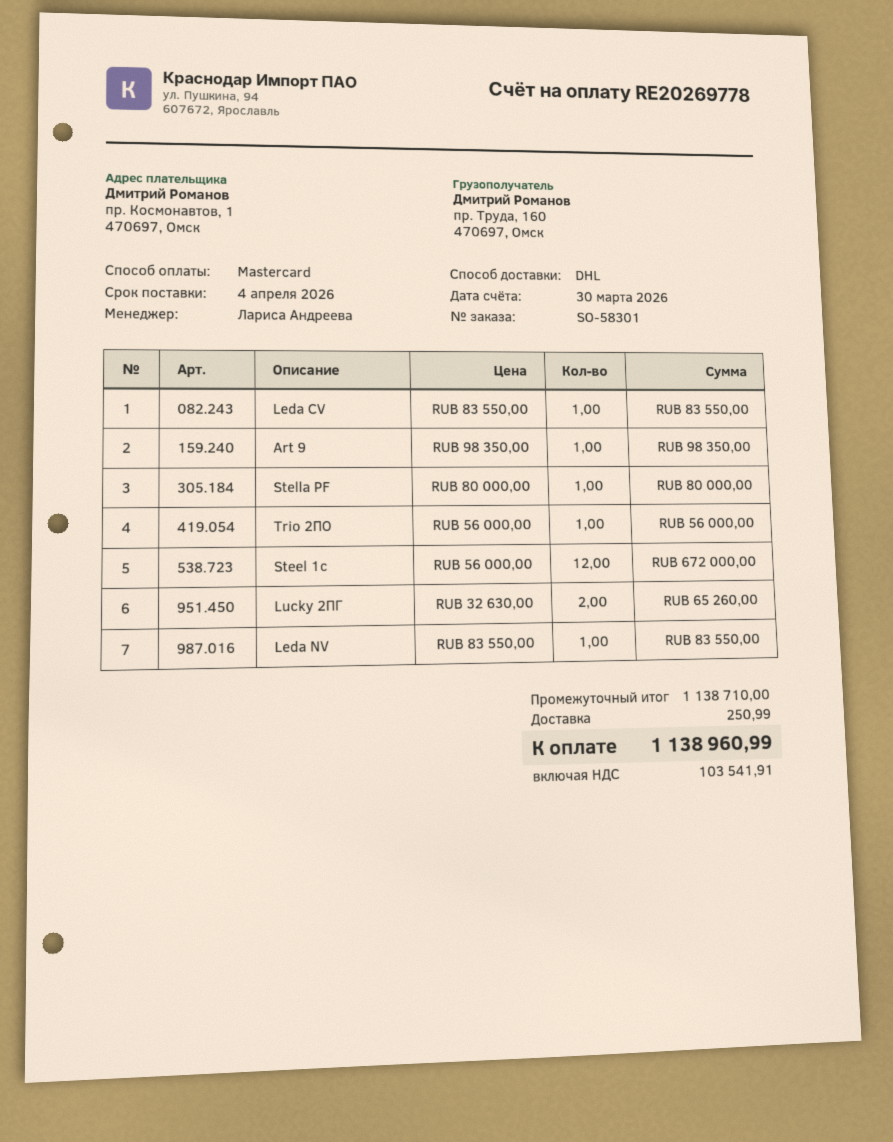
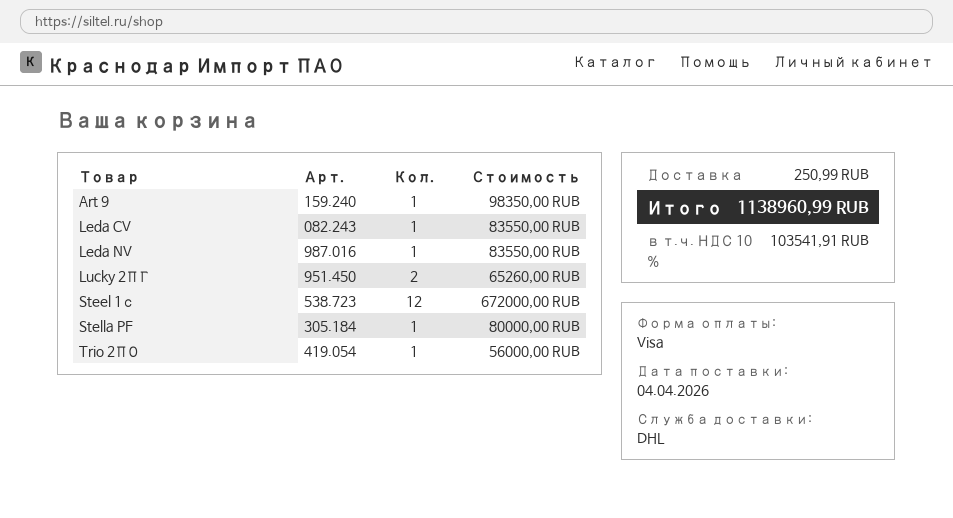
payment method: Mastercard -> Visa

